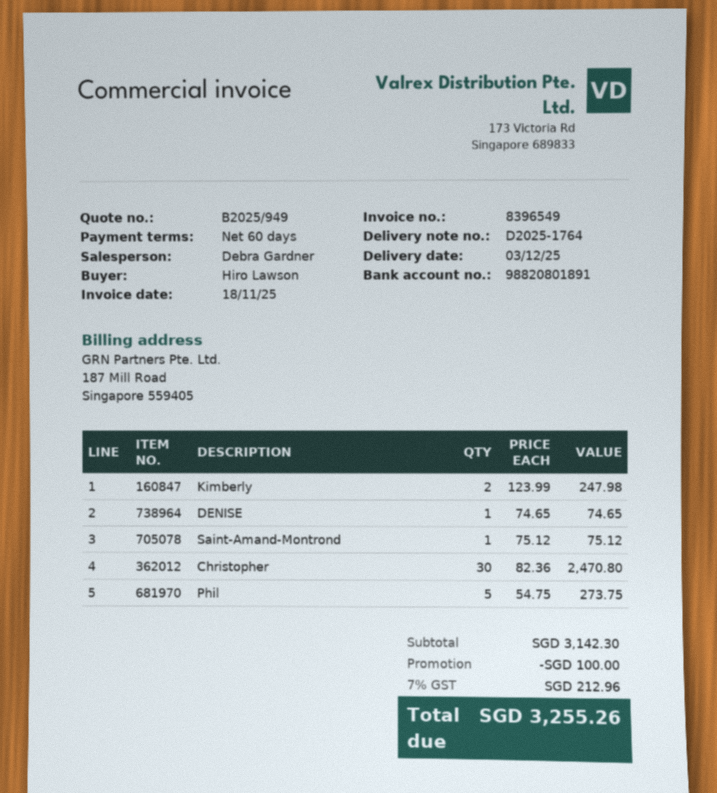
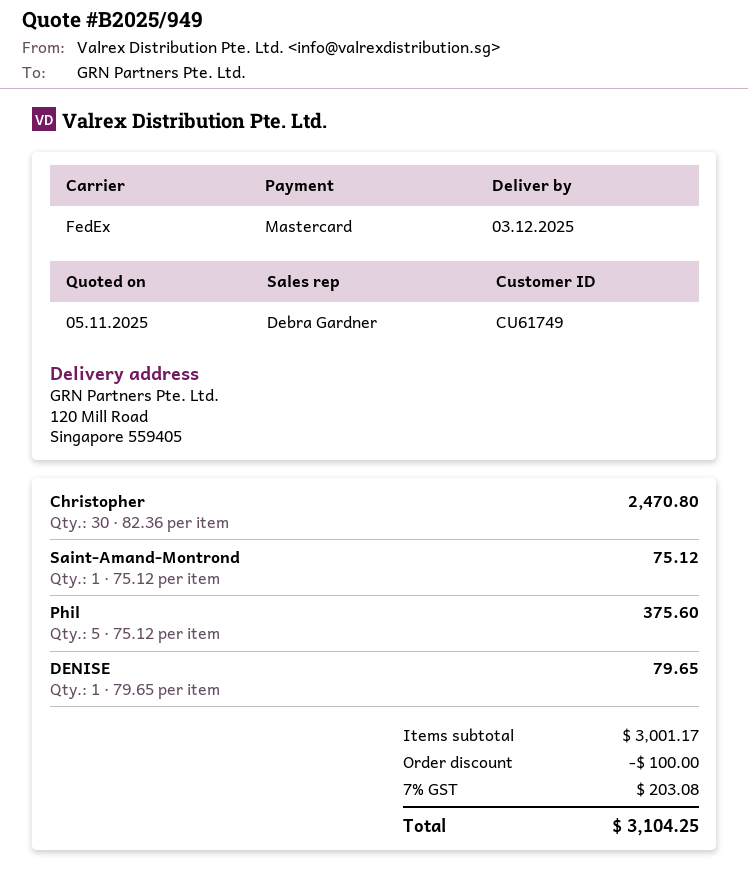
Kimberly: 2 x 123.99 = 247.98 -> none
DENISE: 1 x 74.65 = 74.65 -> 1 x 79.65 = 79.65
Phil: 5 x 54.75 = 273.75 -> 5 x 75.12 = 375.60
subtotal: 3142.30 -> 3001.17
tax: 7% = 212.96 -> 7% = 203.08
total: 3255.26 -> 3104.25

